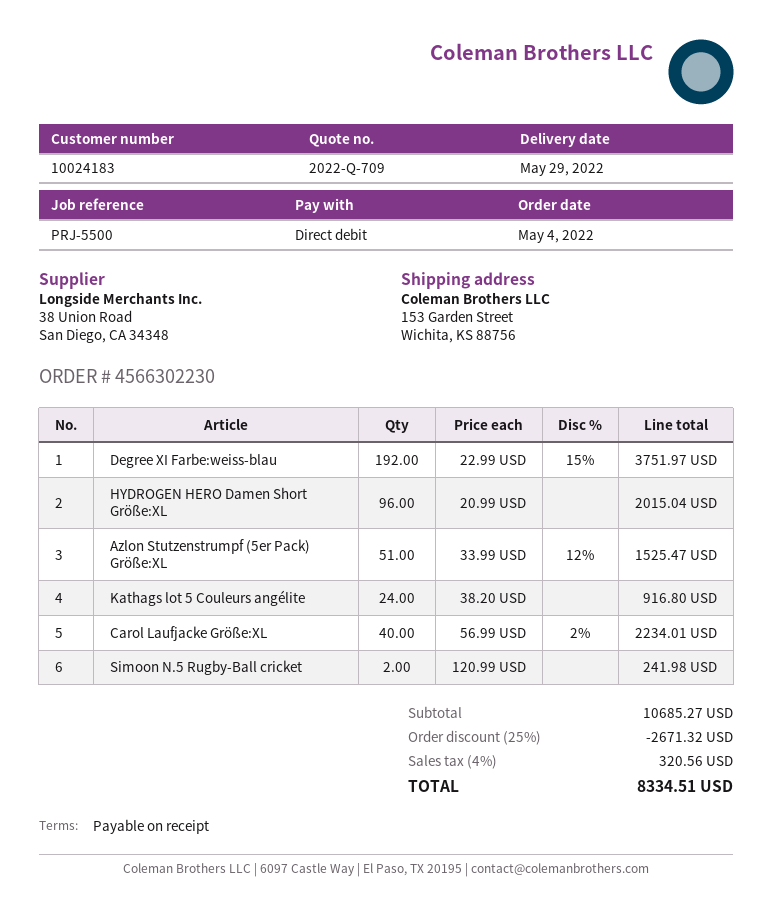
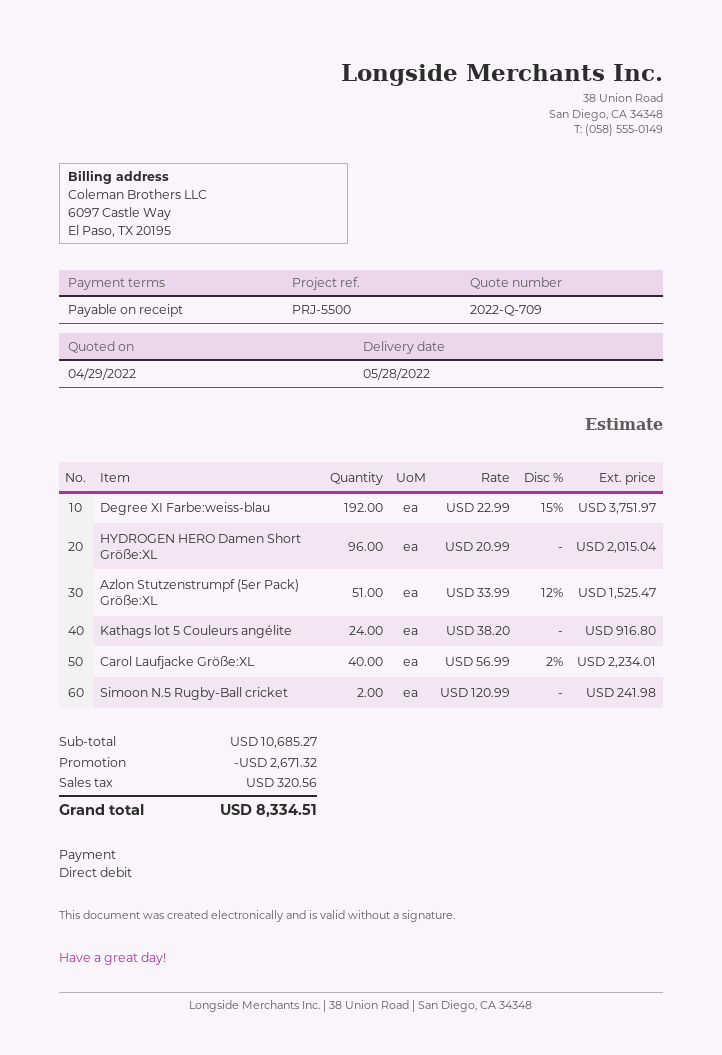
delivery date: 2022-05-29 -> 2022-05-28

